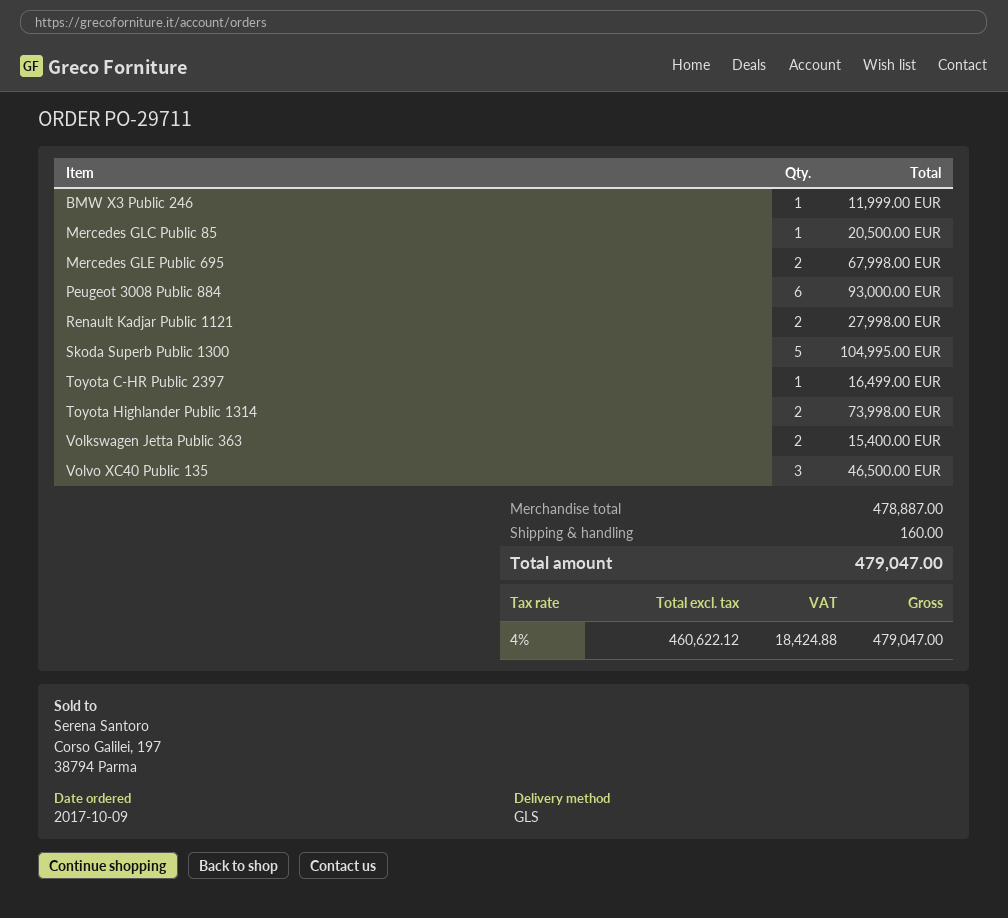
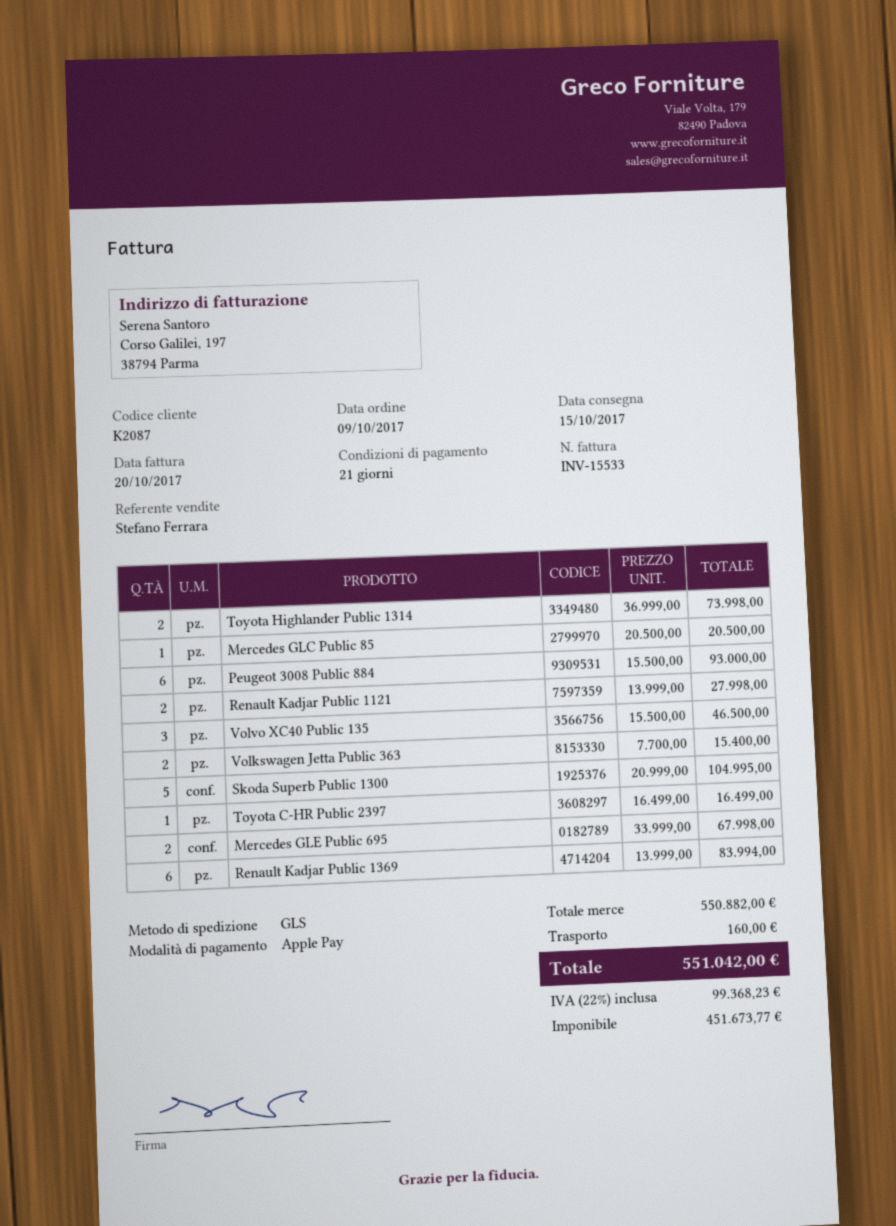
BMW X3 Public 246: 1 for 11999.00 -> none
Renault Kadjar Public 1369: none -> 6 for 83994.00
subtotal: 478887.00 -> 550882.00
net: 460622.12 -> 451673.77
tax: 4% = 18424.88 -> 22% = 99368.23
total: 479047.00 -> 551042.00

